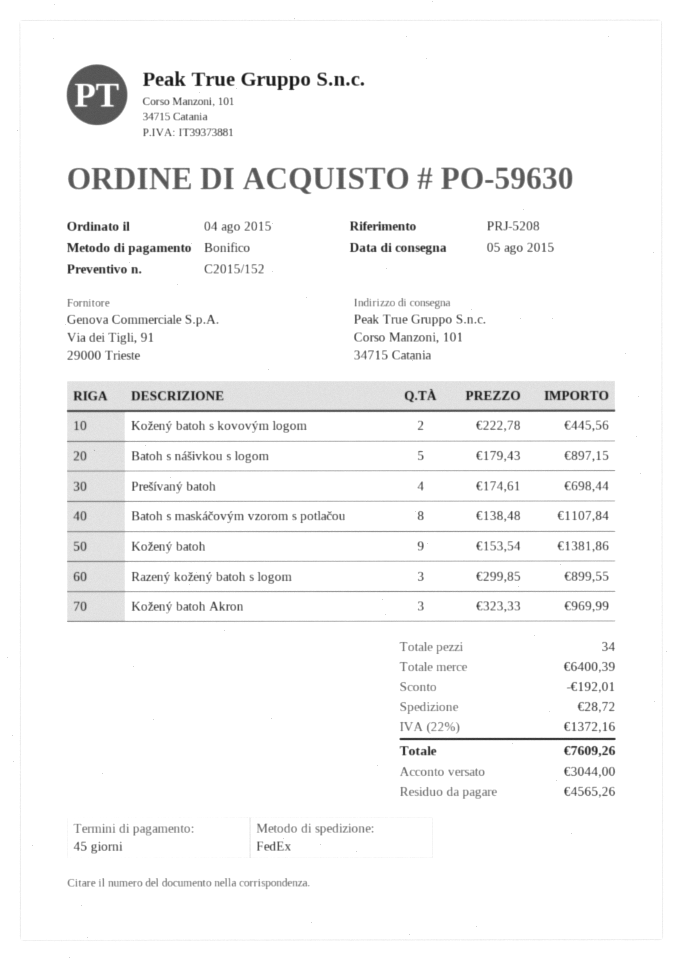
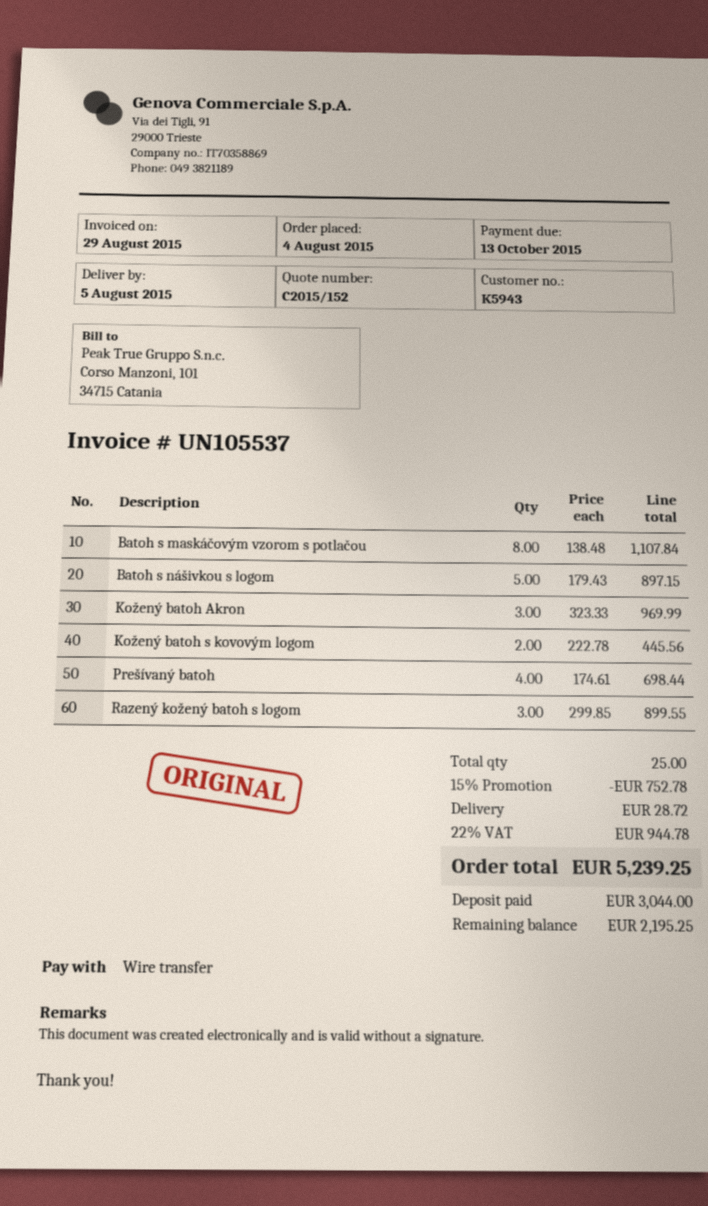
Kožený batoh: 9 x 153.54 = 1381.86 -> none
total quantity: 34 -> 25
discount: 192.01 -> 752.78
tax: 22% = 1372.16 -> 22% = 944.78
total: 7609.26 -> 5239.25
balance: 4565.26 -> 2195.25

